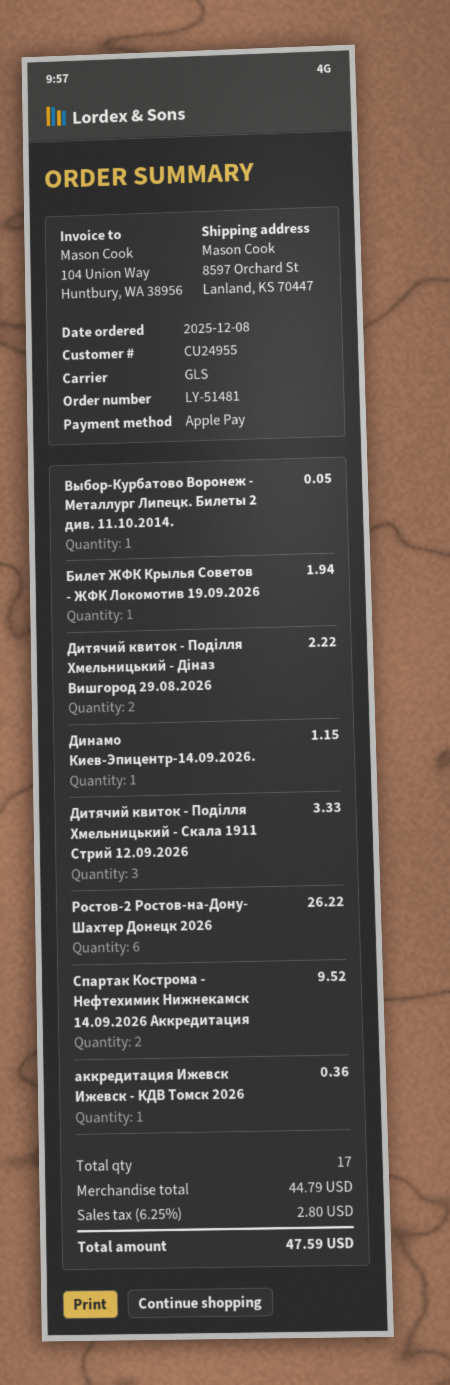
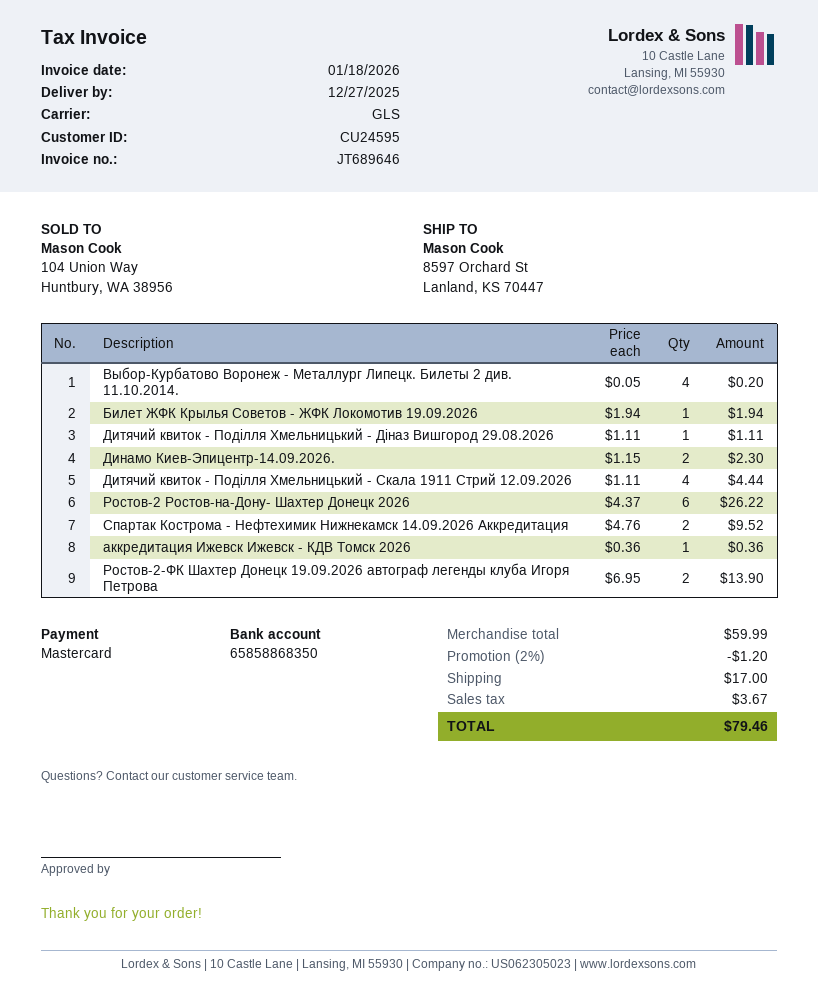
customer number: CU24955 -> CU24595
payment method: Apple Pay -> Mastercard
Выбор-Курбатово Воронеж - Металлург Липецк. Билеты 2 див. 11.10.2014.: 1 for 0.05 -> 4 for 0.20
Дитячий квиток - Поділля Хмельницький - Діназ Вишгород 29.08.2026: 2 for 2.22 -> 1 for 1.11
Динамо Киев-Эпицентр-14.09.2026.: 1 for 1.15 -> 2 for 2.30
Дитячий квиток - Поділля Хмельницький - Скала 1911 Стрий 12.09.2026: 3 for 3.33 -> 4 for 4.44
Ростов-2-ФК Шахтер Донецк 19.09.2026 автограф легенды клуба Игоря Петрова: none -> 2 for 13.90
subtotal: 44.79 -> 59.99
discount: none -> 2% = 1.20
shipping: none -> 17.00
tax: 2.80 -> 3.67
total: 47.59 -> 79.46

